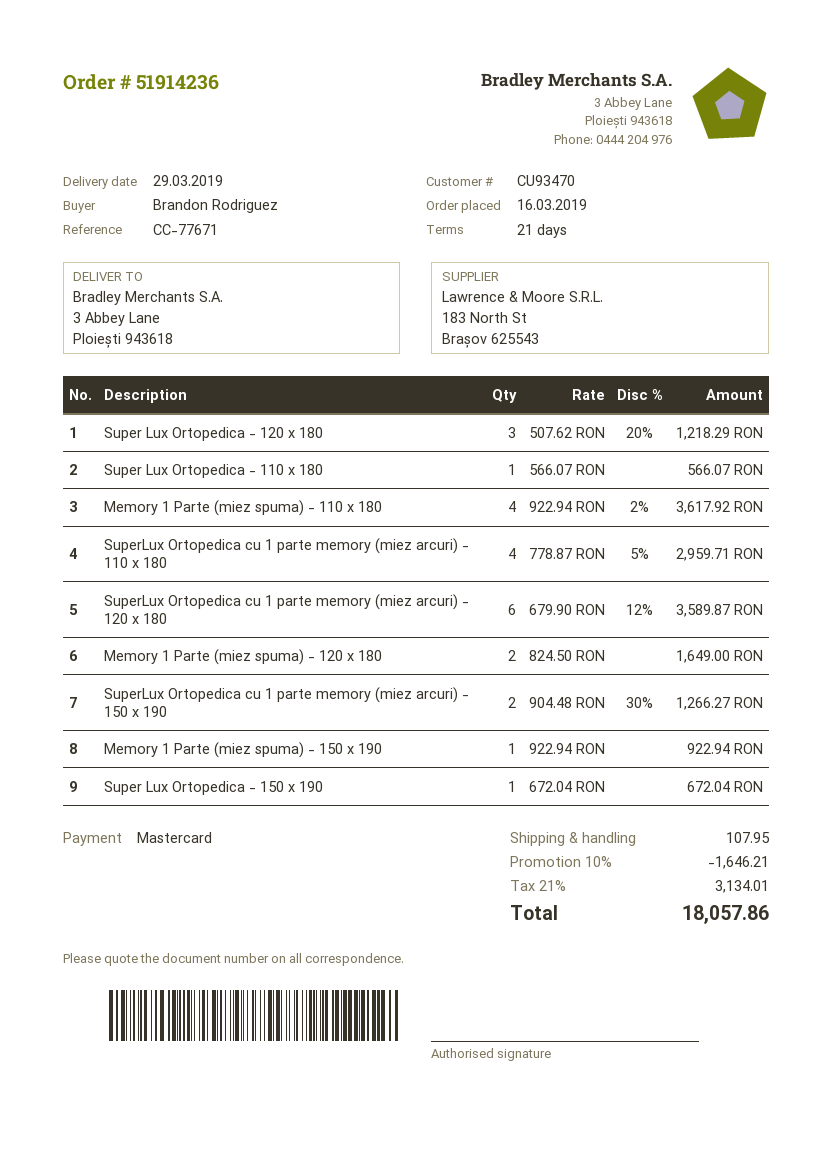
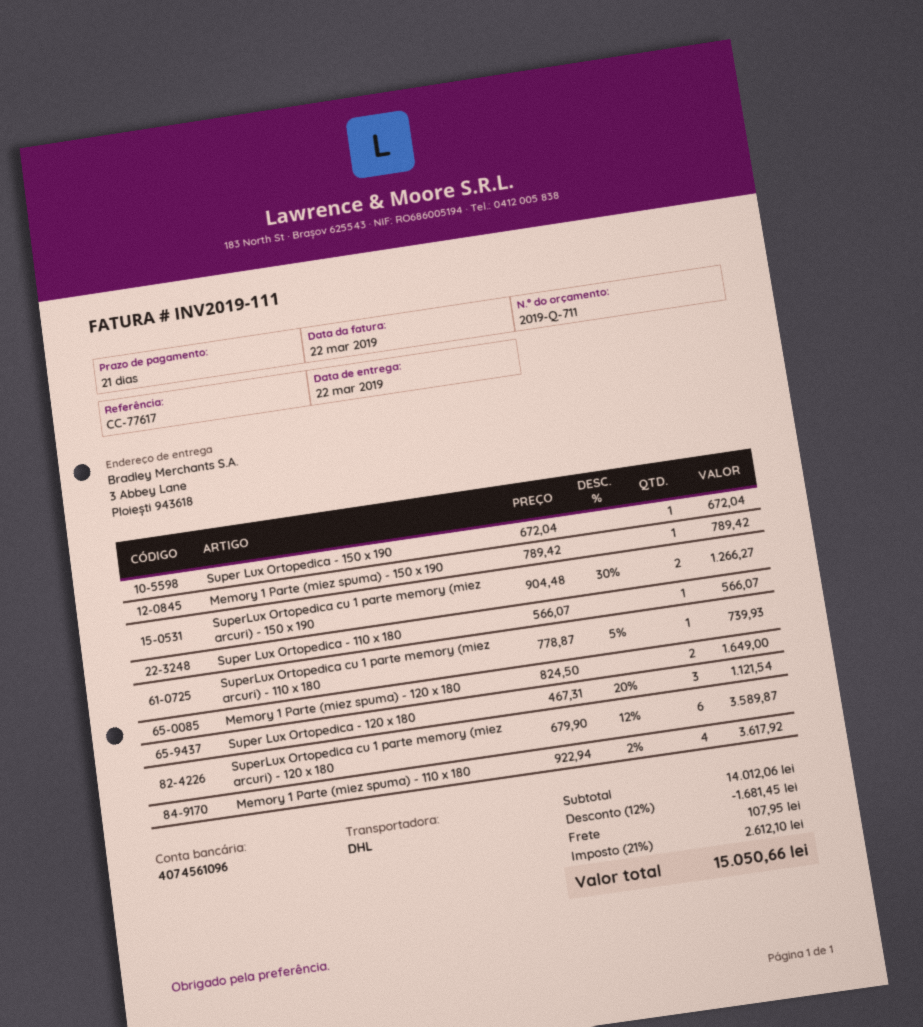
delivery date: 2019-03-29 -> 2019-03-22
reference: CC-77671 -> CC-77617
Super Lux Ortopedica - 120 x 180: 3 x 507.62 - 20% = 1218.29 -> 3 x 467.31 - 20% = 1121.54
SuperLux Ortopedica cu 1 parte memory (miez arcuri) - 110 x 180: 4 x 778.87 - 5% = 2959.71 -> 1 x 778.87 - 5% = 739.93
Memory 1 Parte (miez spuma) - 150 x 190: 1 x 922.94 = 922.94 -> 1 x 789.42 = 789.42
discount: 10% = 1646.21 -> 12% = 1681.45
tax: 21% = 3134.01 -> 21% = 2612.10
total: 18057.86 -> 15050.66

